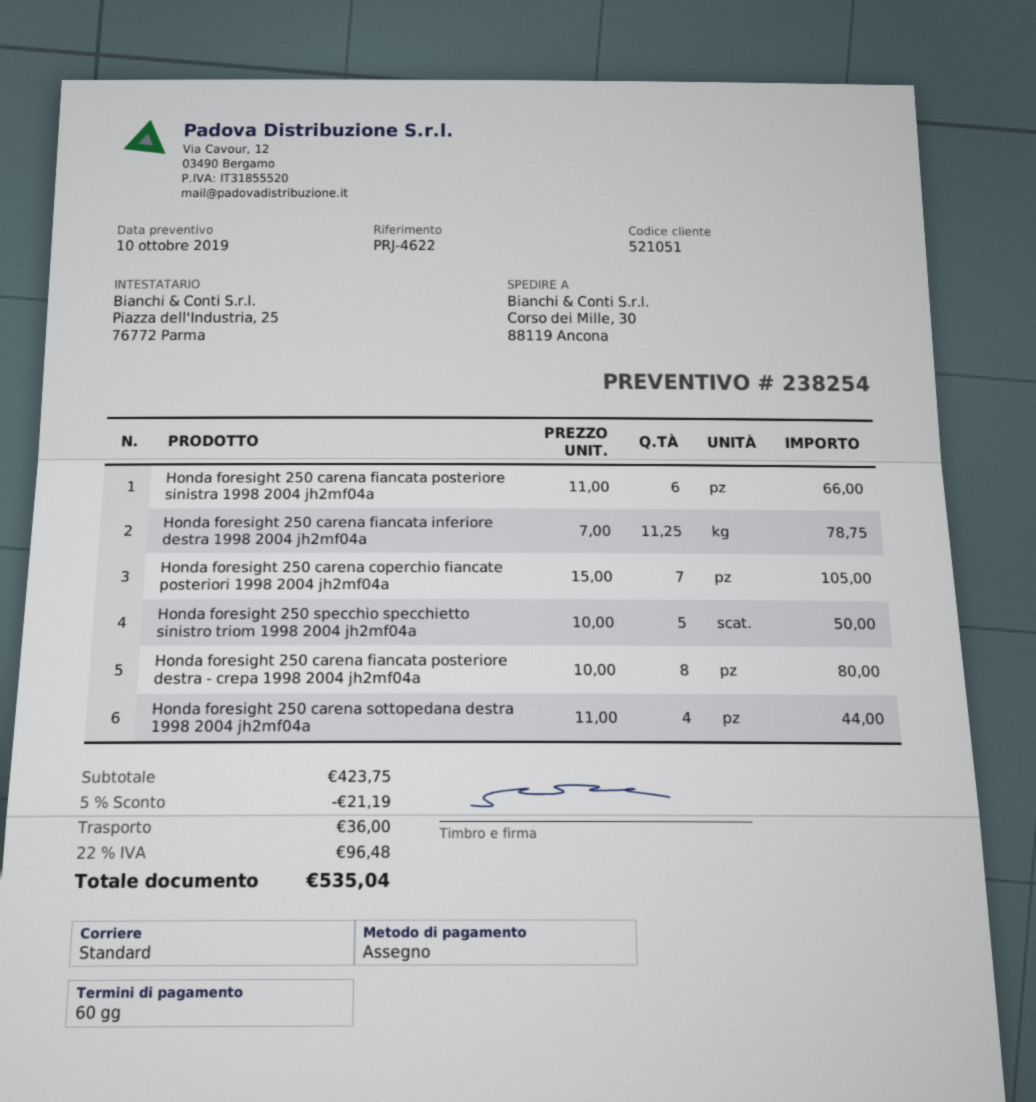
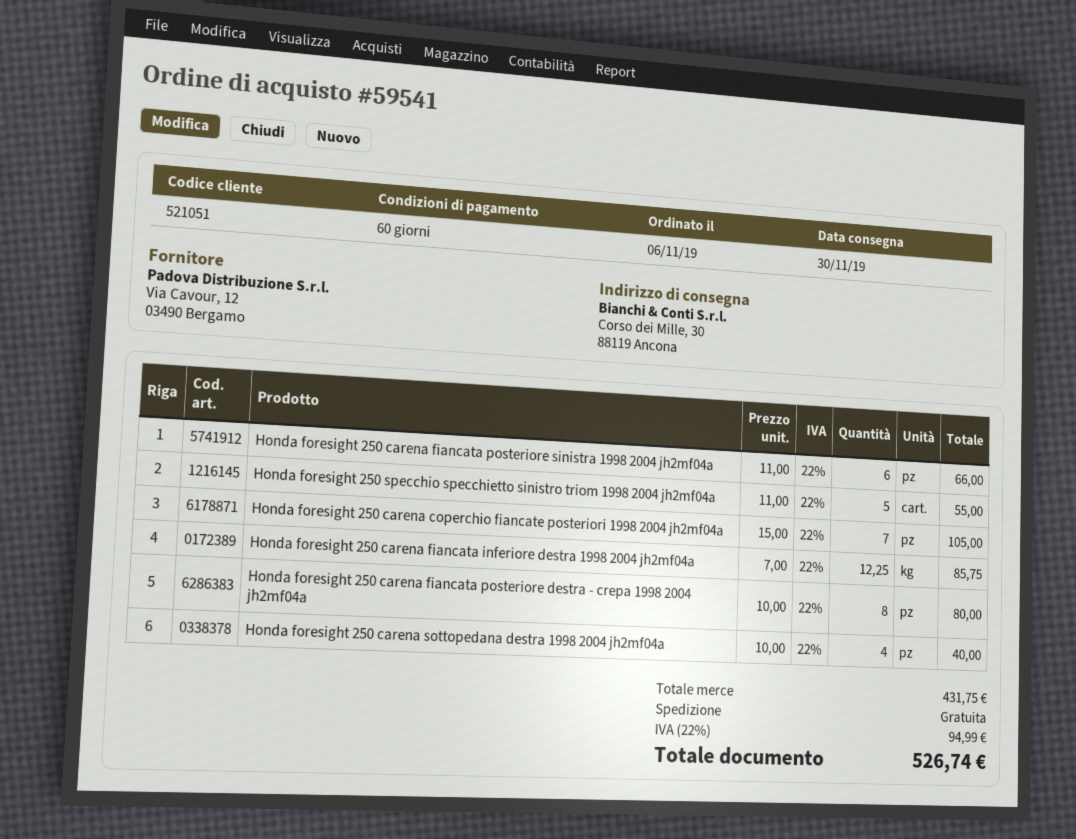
Honda foresight 250 carena fiancata inferiore destra 1998 2004 jh2mf04a: 11.25 x 7.00 = 78.75 -> 12.25 x 7.00 = 85.75
Honda foresight 250 specchio specchietto sinistro triom 1998 2004 jh2mf04a: 5 x 10.00 = 50.00 -> 5 x 11.00 = 55.00
Honda foresight 250 carena sottopedana destra 1998 2004 jh2mf04a: 4 x 11.00 = 44.00 -> 4 x 10.00 = 40.00
subtotal: 423.75 -> 431.75
discount: 5% = 21.19 -> none
shipping: 36.00 -> 0.00
tax: 22% = 96.48 -> 22% = 94.99
total: 535.04 -> 526.74

